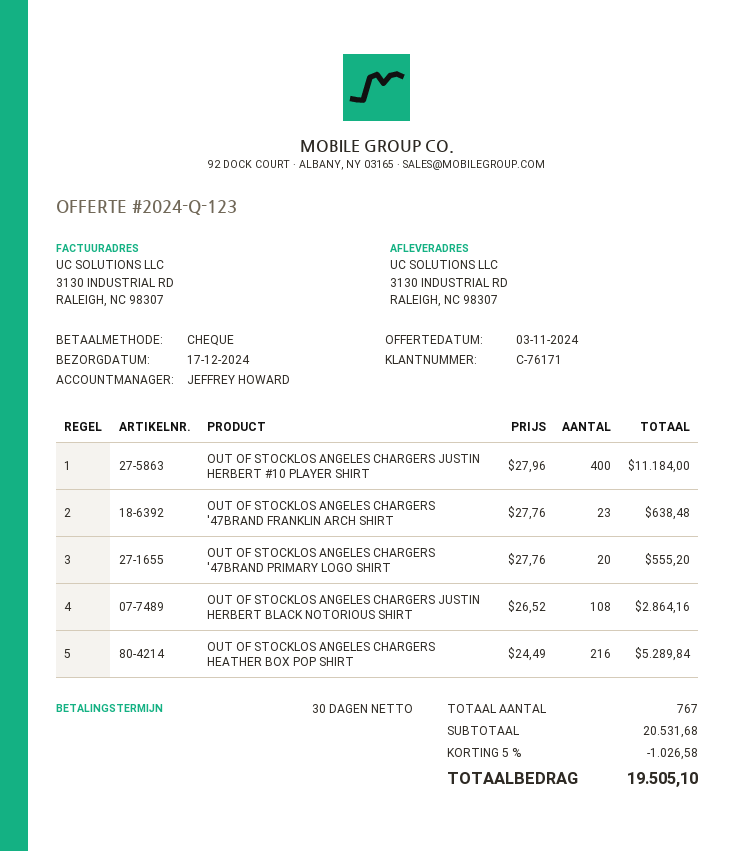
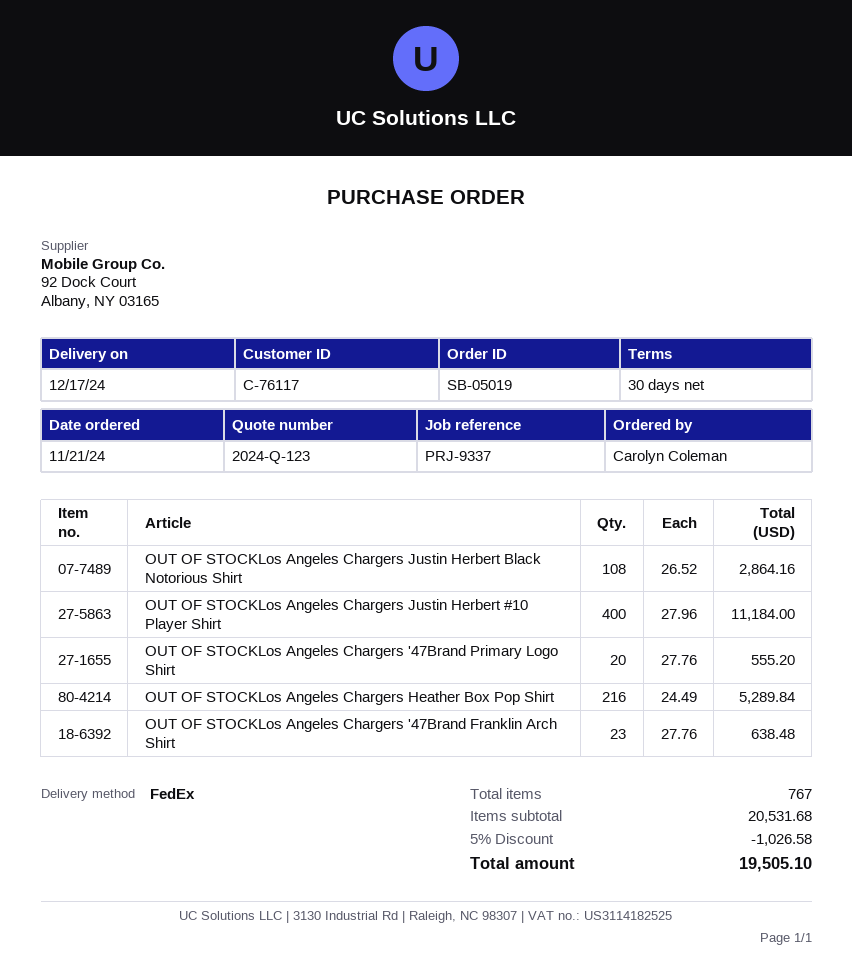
customer number: C-76171 -> C-76117

